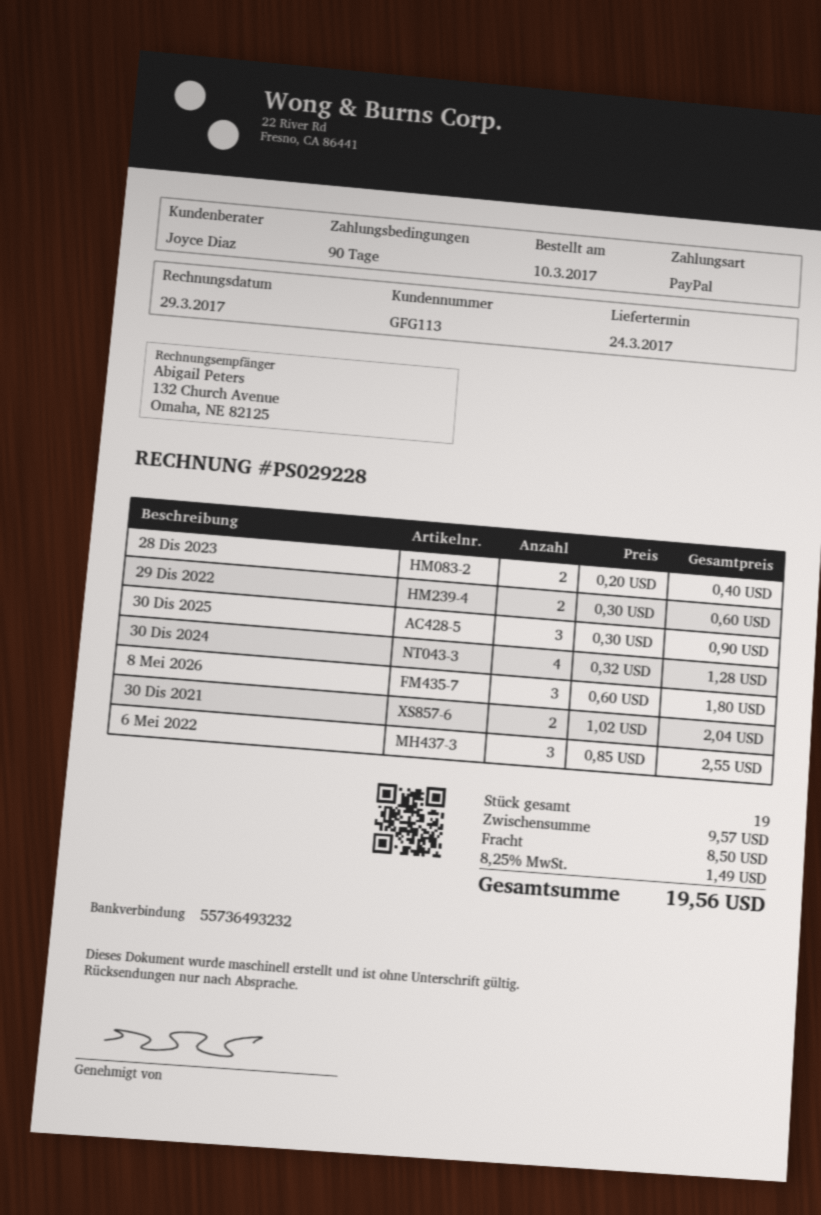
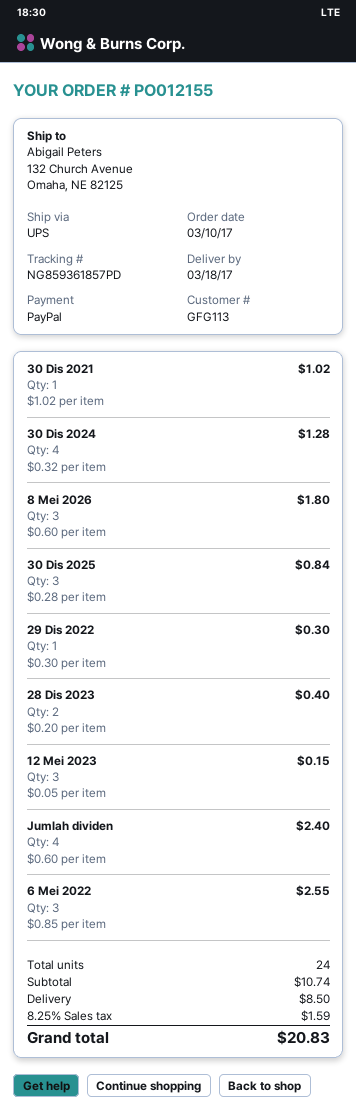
delivery date: 2017-03-24 -> 2017-03-18
29 Dis 2022: 2 x 0.30 = 0.60 -> 1 x 0.30 = 0.30
30 Dis 2025: 3 x 0.30 = 0.90 -> 3 x 0.28 = 0.84
30 Dis 2021: 2 x 1.02 = 2.04 -> 1 x 1.02 = 1.02
12 Mei 2023: none -> 3 x 0.05 = 0.15
Jumlah dividen: none -> 4 x 0.60 = 2.40
total quantity: 19 -> 24
subtotal: 9.57 -> 10.74
tax: 8.25% = 1.49 -> 8.25% = 1.59
total: 19.56 -> 20.83

